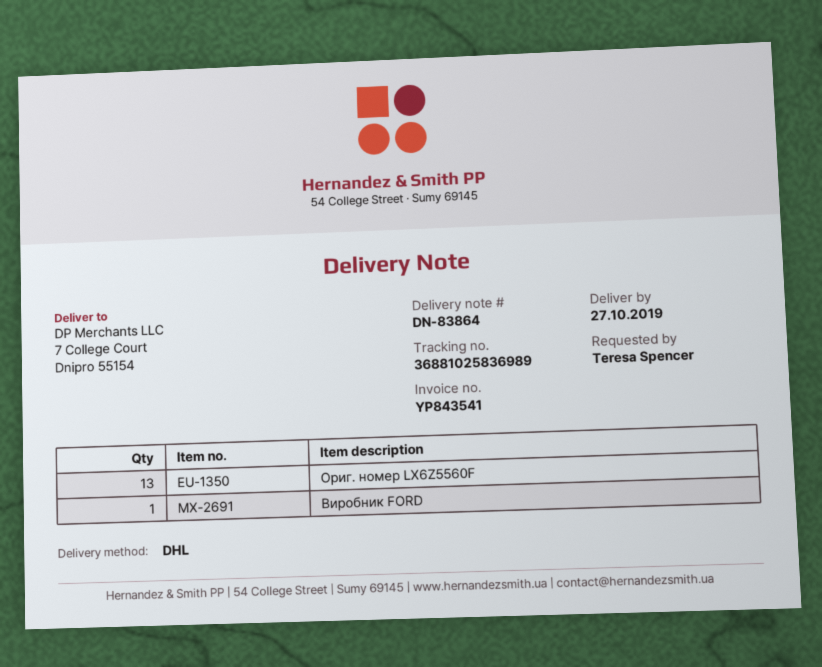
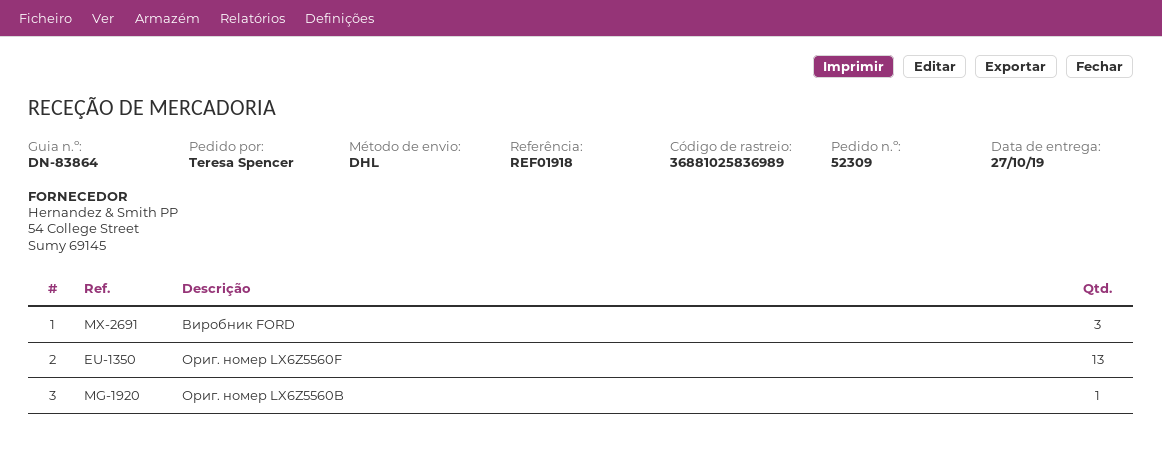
Виробник FORD: 1 -> 3
Ориг. номер LX6Z5560B: none -> 1

